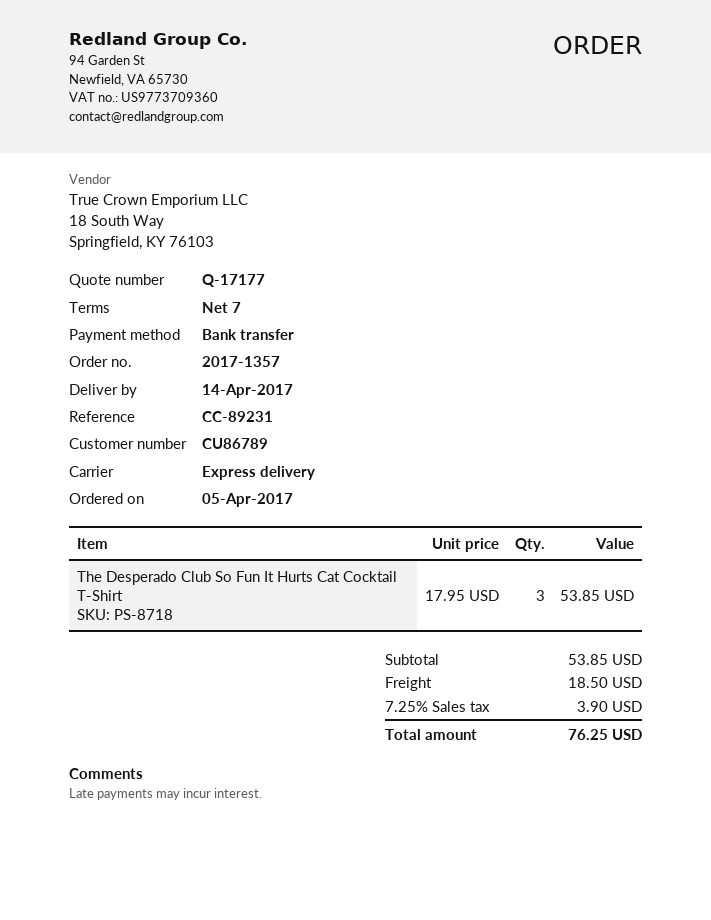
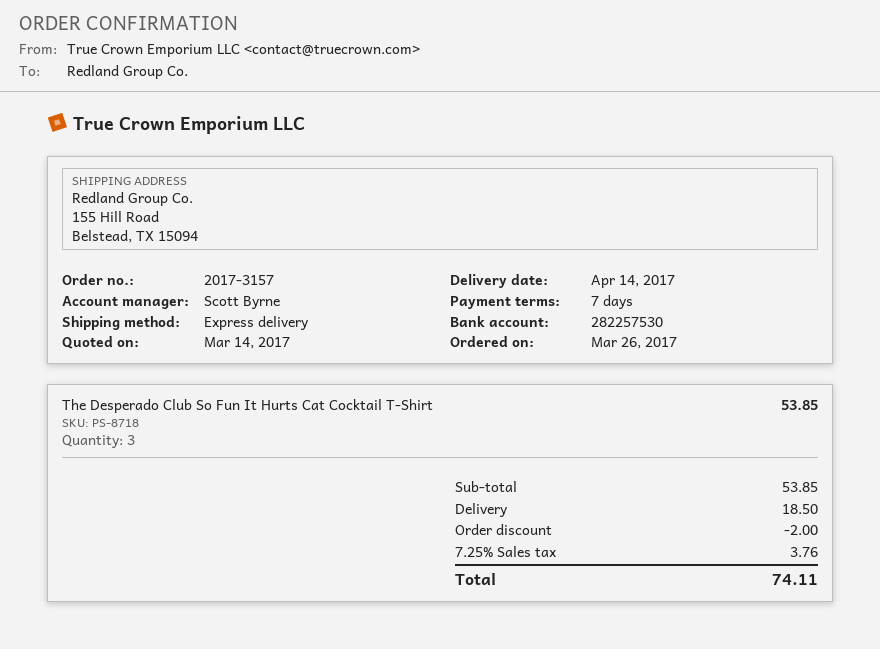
order number: 2017-1357 -> 2017-3157
order date: 2017-04-05 -> 2017-03-26
discount: none -> 2.00
tax: 7.25% = 3.90 -> 7.25% = 3.76
total: 76.25 -> 74.11

